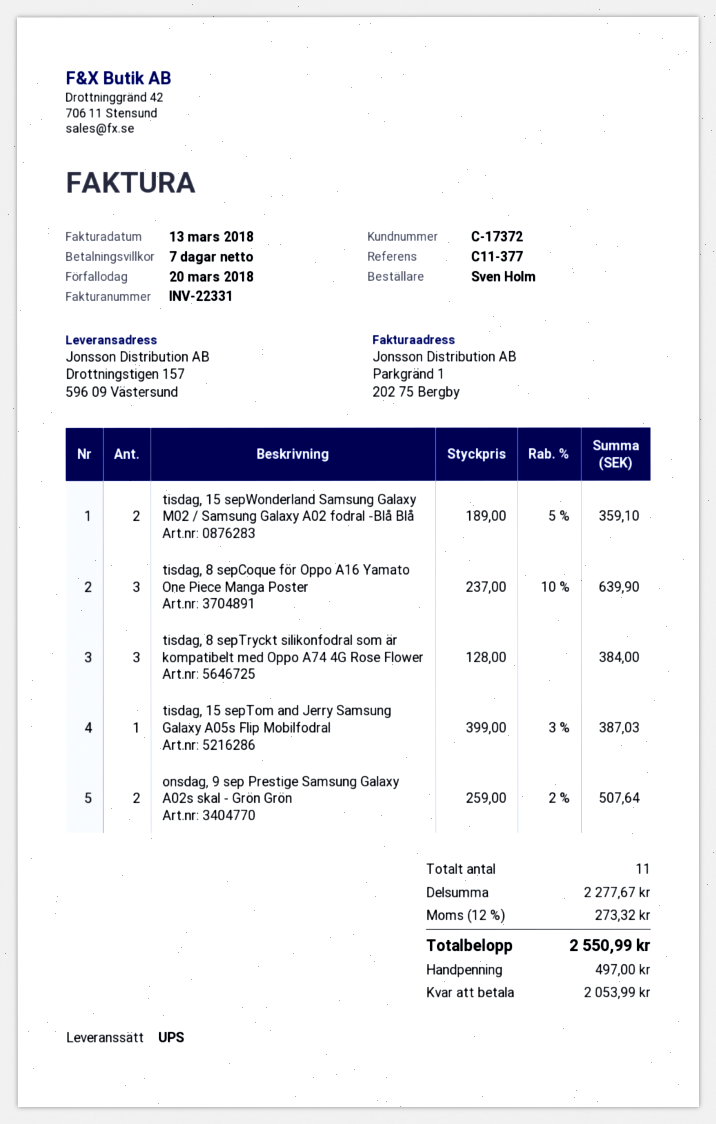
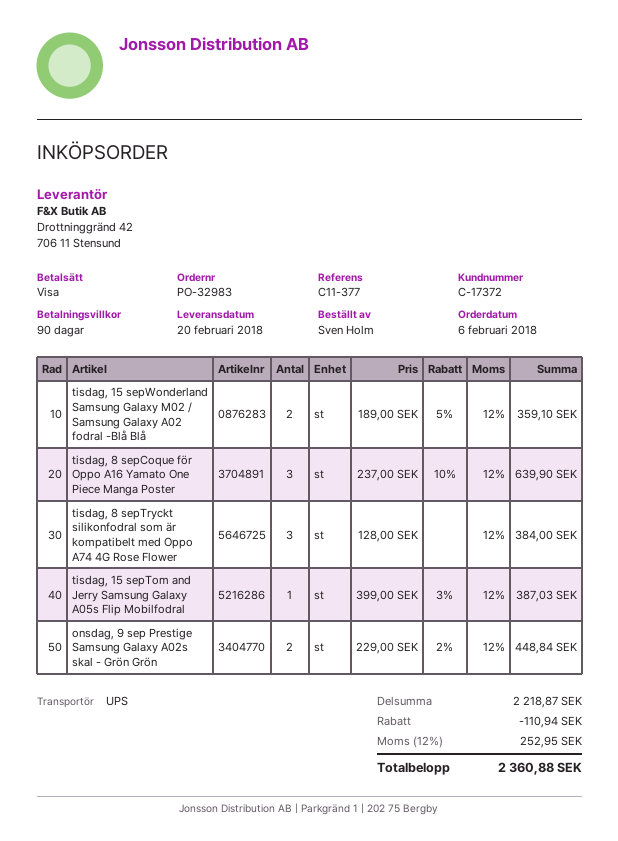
payment terms: 7 days -> 90 days
onsdag, 9 sep Prestige Samsung Galaxy A02s skal - Grön Grön: 2 x 259.00 - 2% = 507.64 -> 2 x 229.00 - 2% = 448.84
subtotal: 2277.67 -> 2218.87
discount: none -> 110.94
tax: 12% = 273.32 -> 12% = 252.95
total: 2550.99 -> 2360.88

